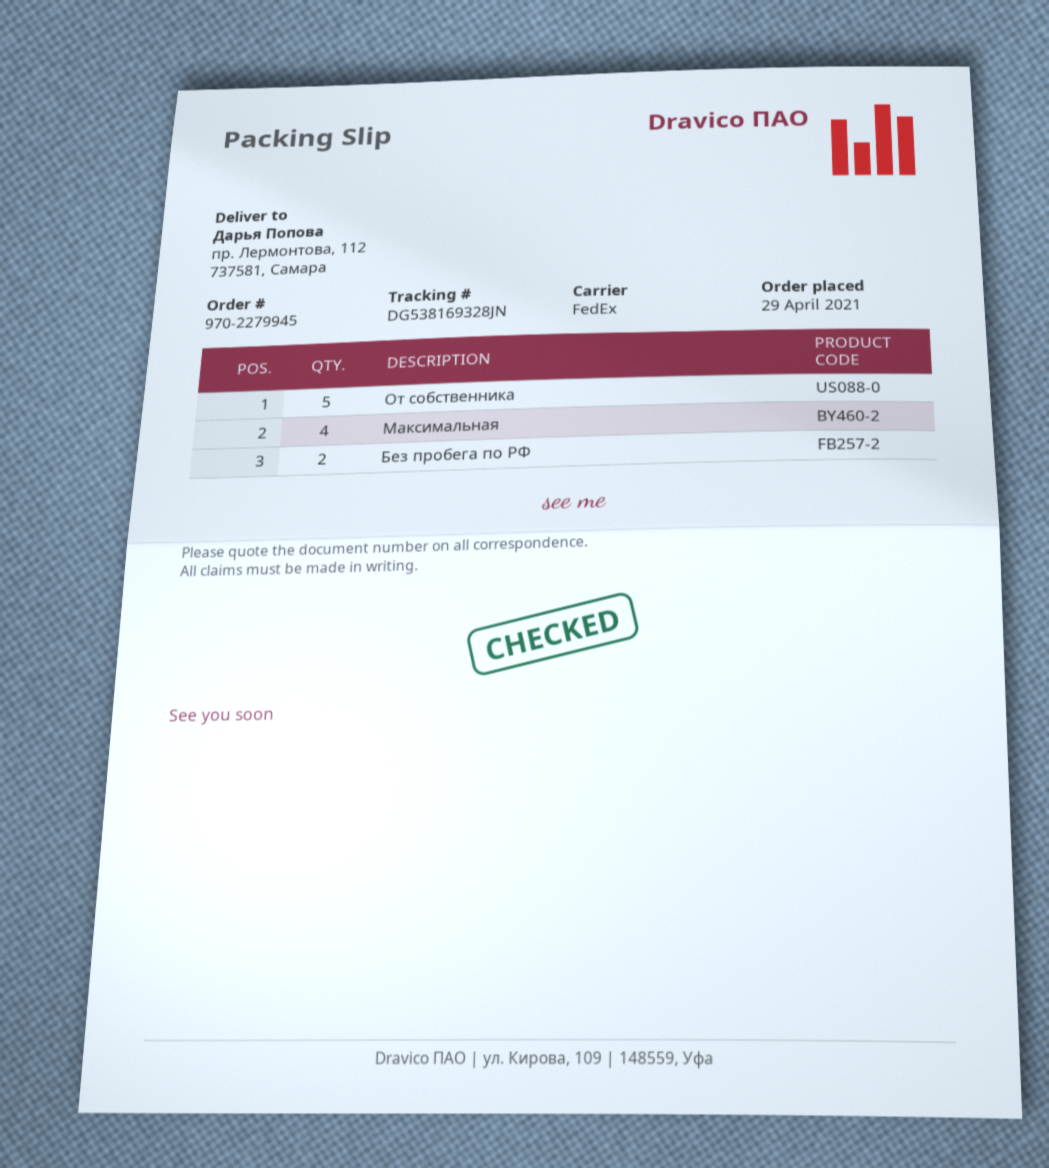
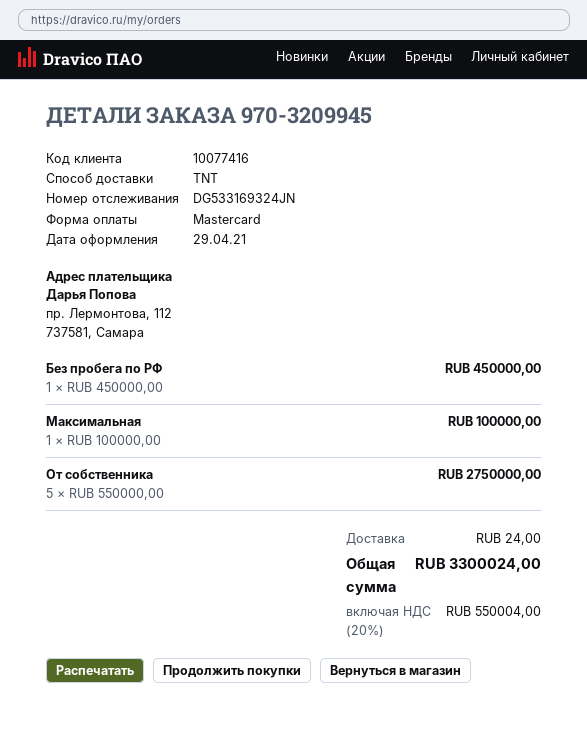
order number: 970-2279945 -> 970-3209945
shipping method: FedEx -> TNT
tracking number: DG538169328JN -> DG533169324JN
Максимальная: 4 -> 1
Без пробега по РФ: 2 -> 1

